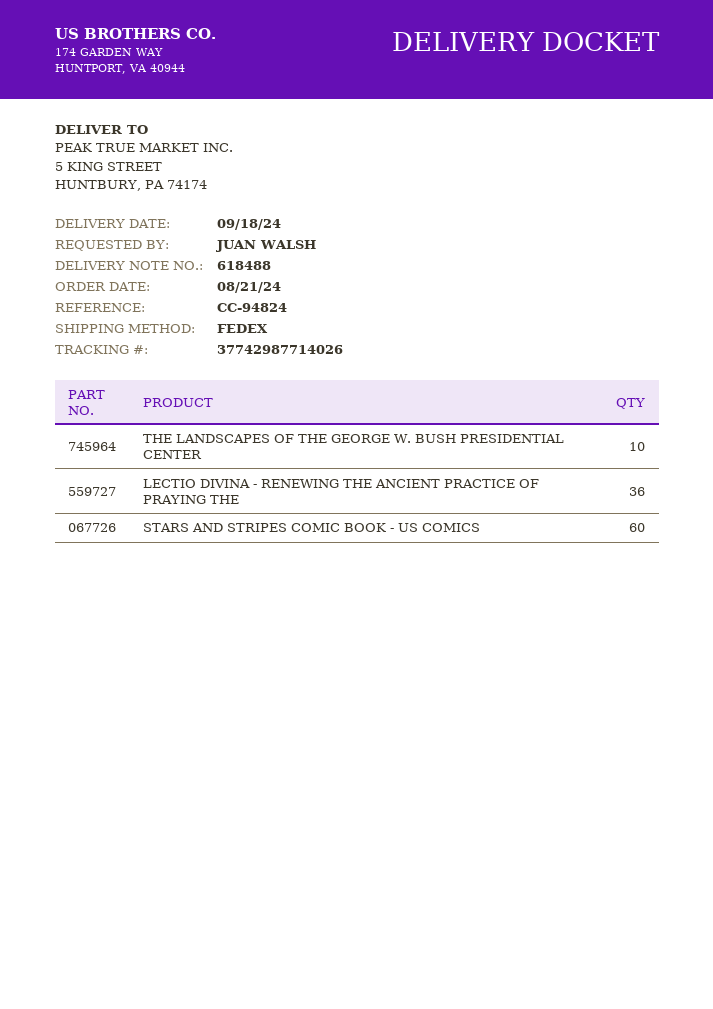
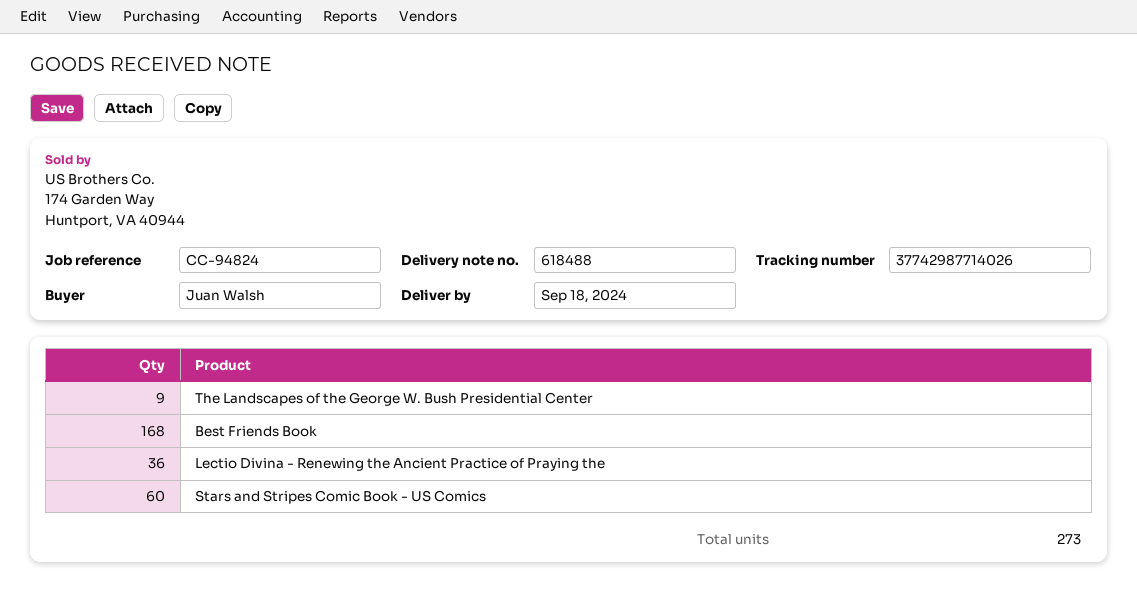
THE LANDSCAPES OF THE GEORGE W. BUSH PRESIDENTIAL CENTER: 10 -> 9
Best Friends Book: none -> 168

